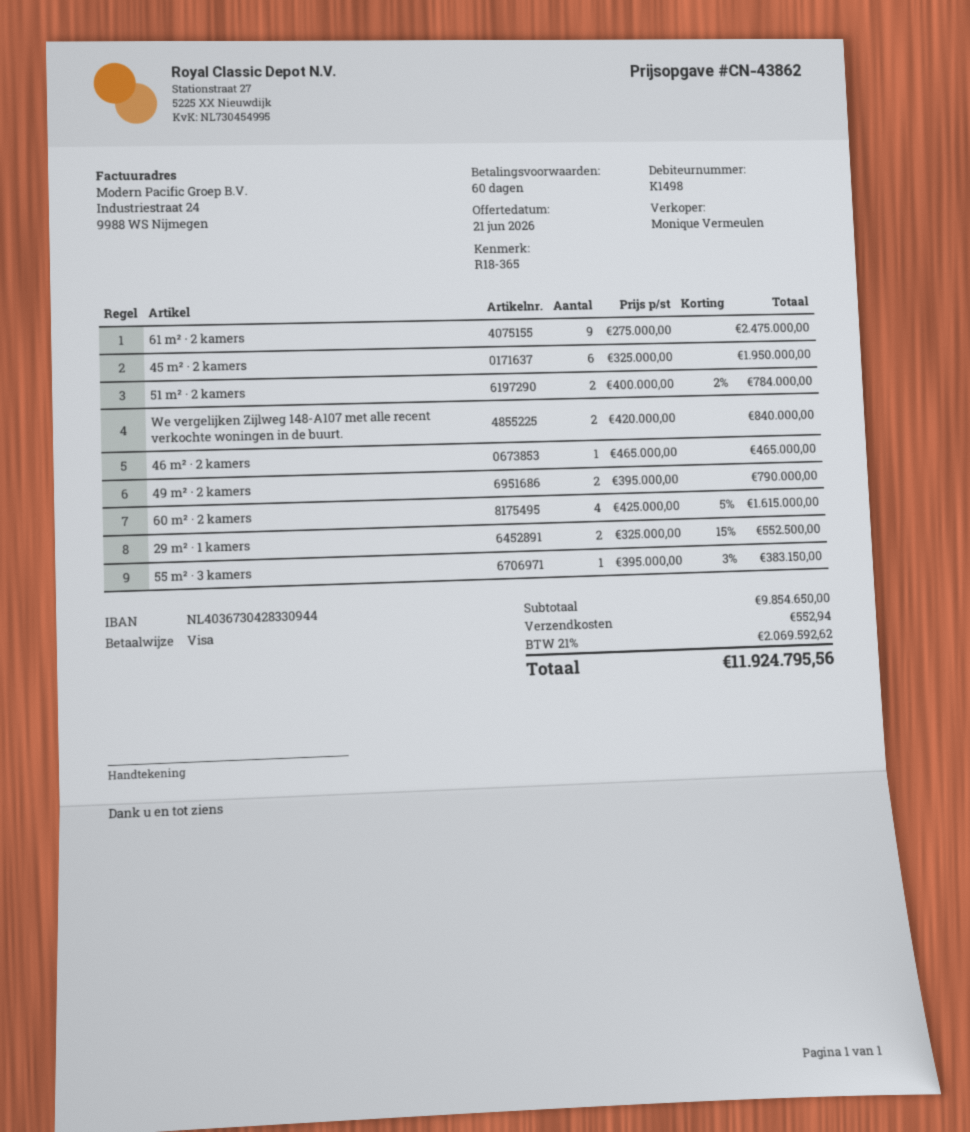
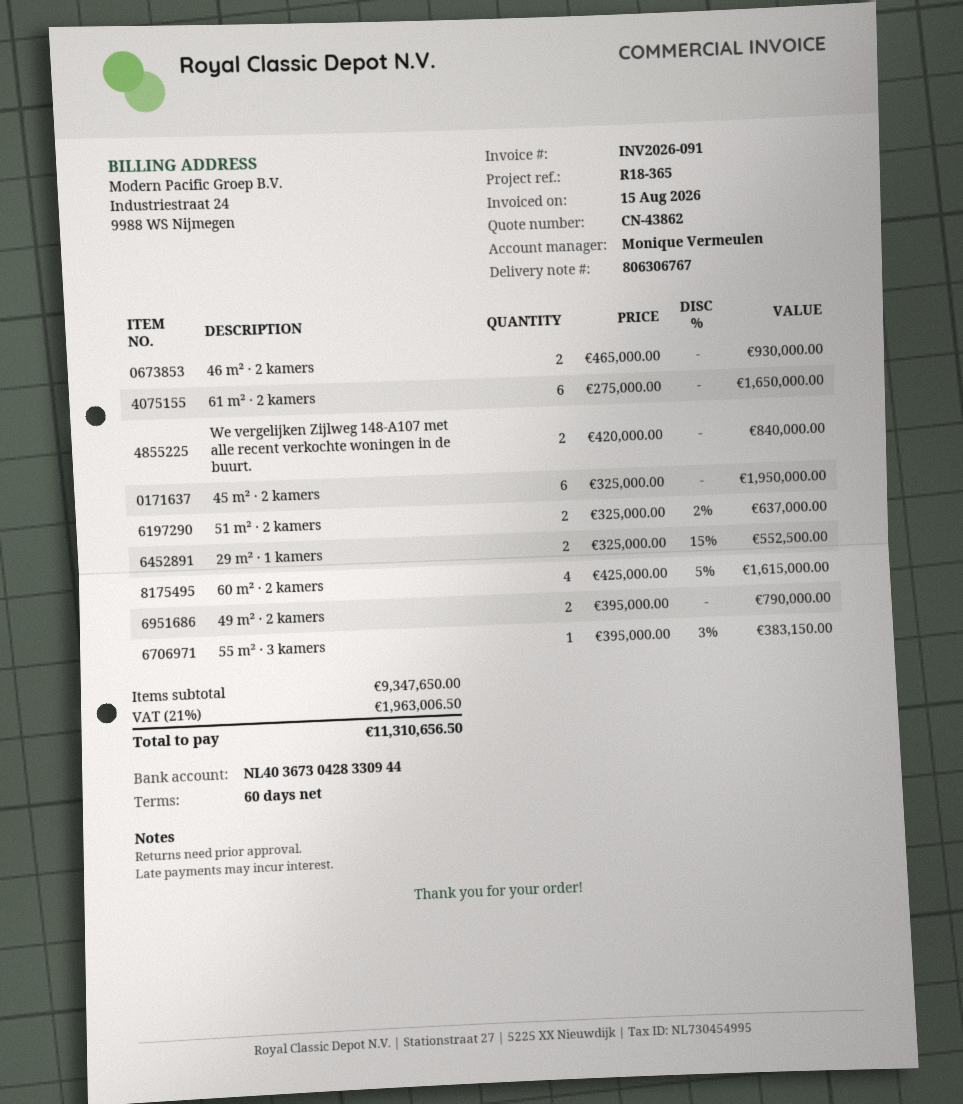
61 m² · 2 kamers: 9 x 275000.00 = 2475000.00 -> 6 x 275000.00 = 1650000.00
51 m² · 2 kamers: 2 x 400000.00 - 2% = 784000.00 -> 2 x 325000.00 - 2% = 637000.00
46 m² · 2 kamers: 1 x 465000.00 = 465000.00 -> 2 x 465000.00 = 930000.00
subtotal: 9854650.00 -> 9347650.00
shipping: 552.94 -> none
tax: 21% = 2069592.62 -> 21% = 1963006.50
total: 11924795.56 -> 11310656.50

